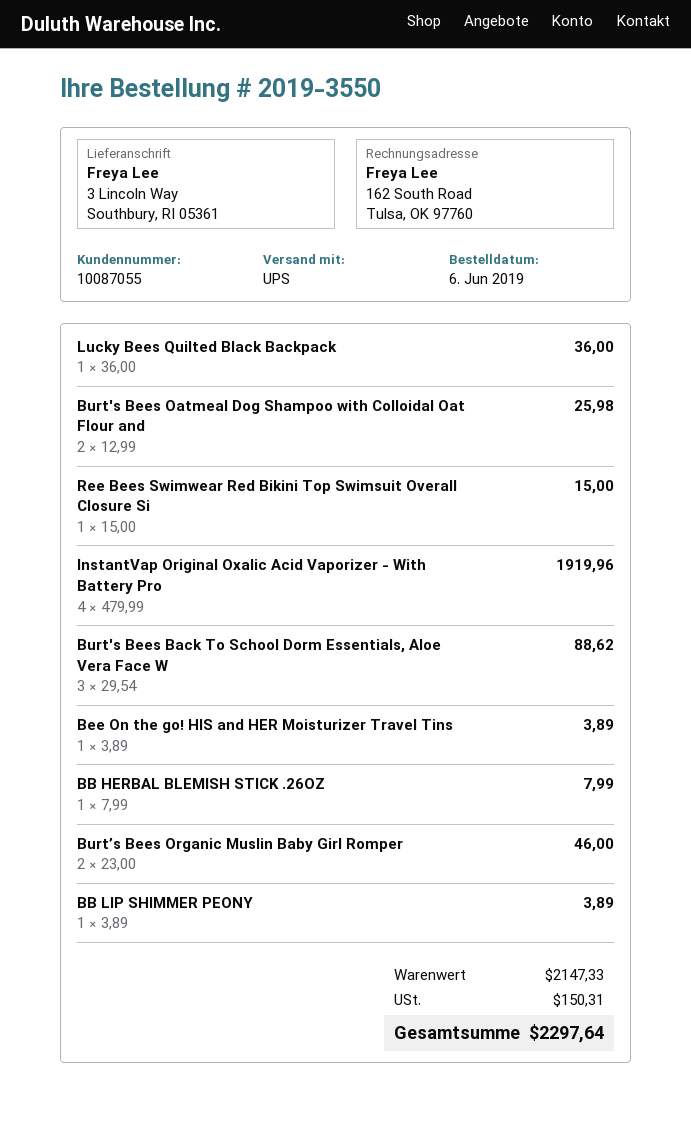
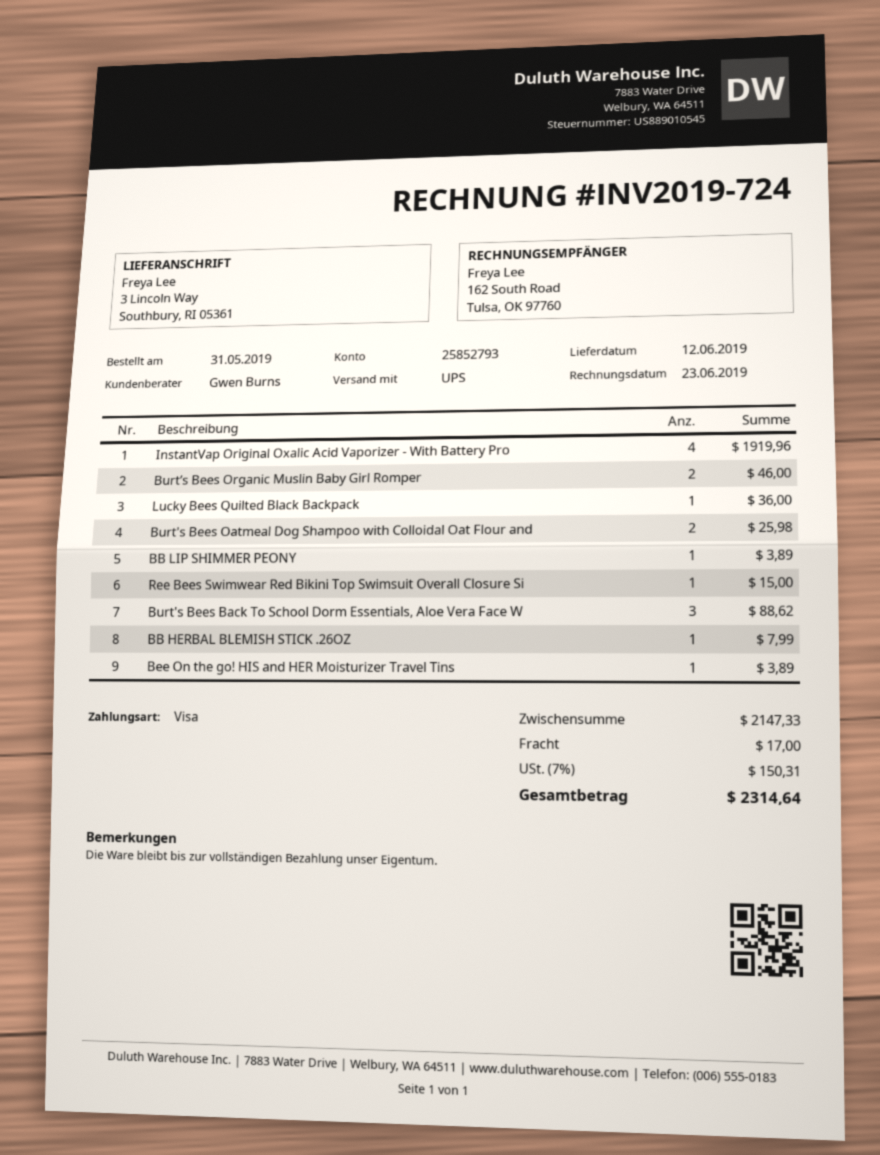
order date: 2019-06-06 -> 2019-05-31
shipping: none -> 17.00
total: 2297.64 -> 2314.64

